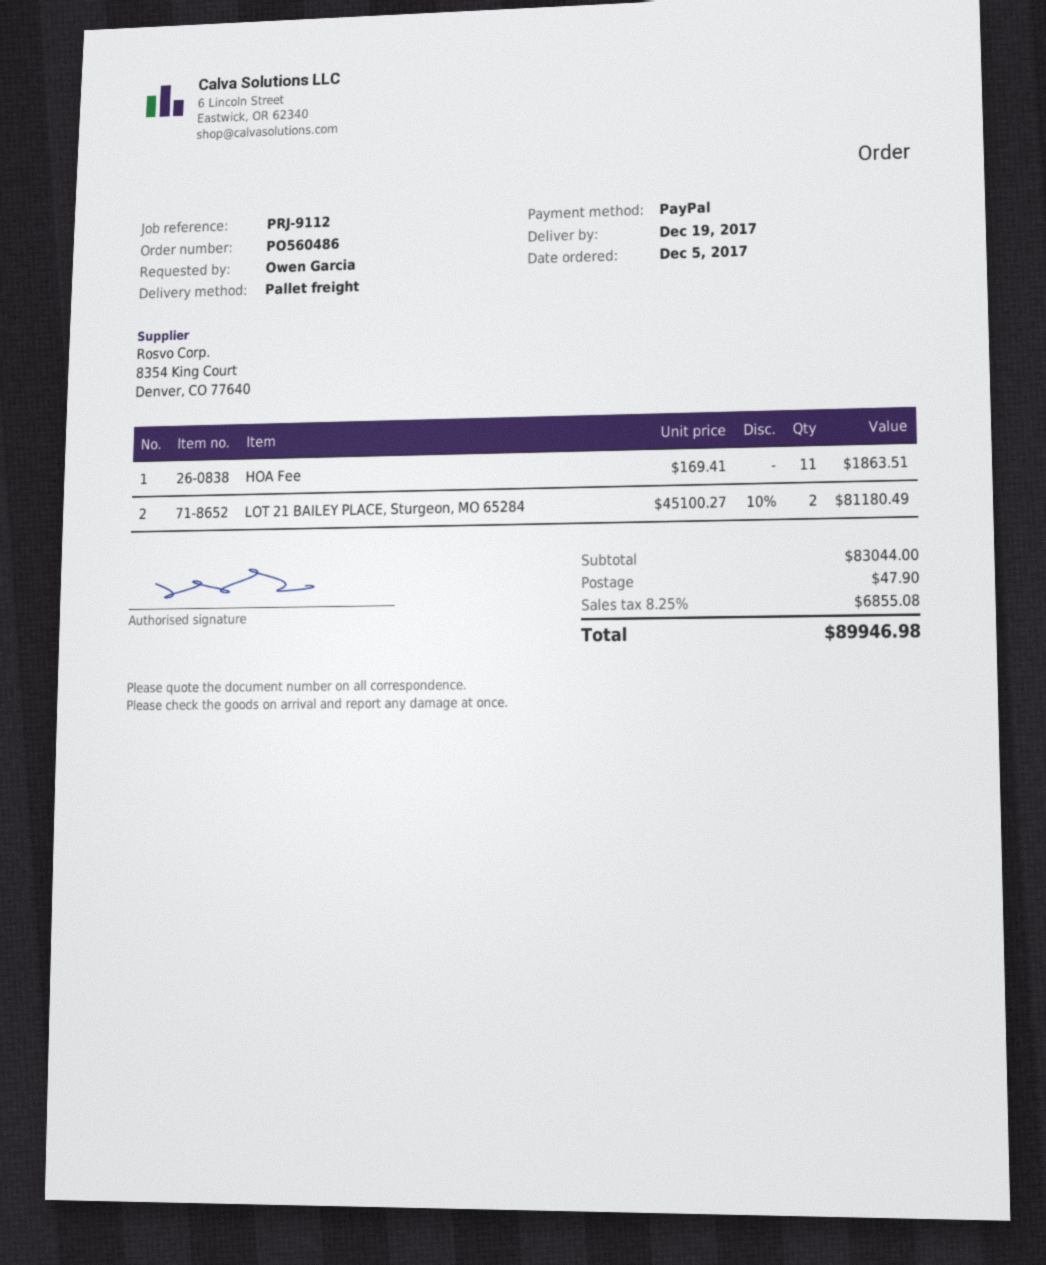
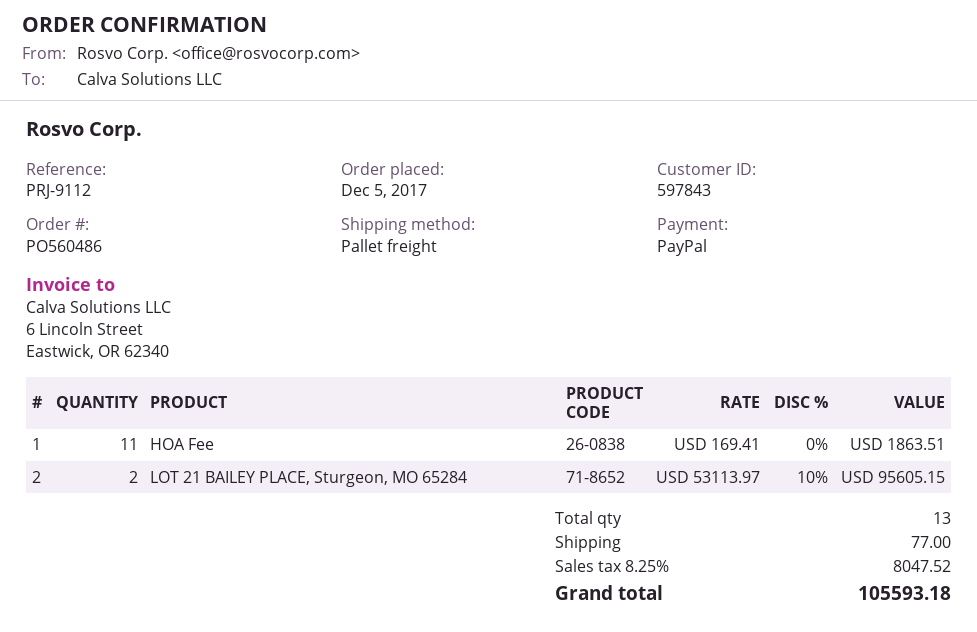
LOT 21 BAILEY PLACE, Sturgeon, MO 65284: 2 x 45100.27 - 10% = 81180.49 -> 2 x 53113.97 - 10% = 95605.15
shipping: 47.90 -> 77.00
tax: 8.25% = 6855.08 -> 8.25% = 8047.52
total: 89946.98 -> 105593.18

